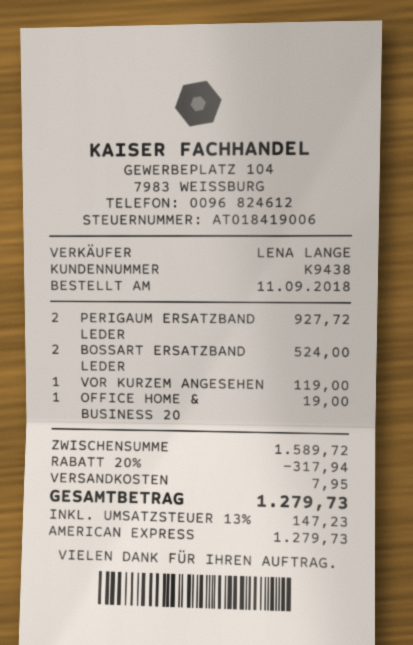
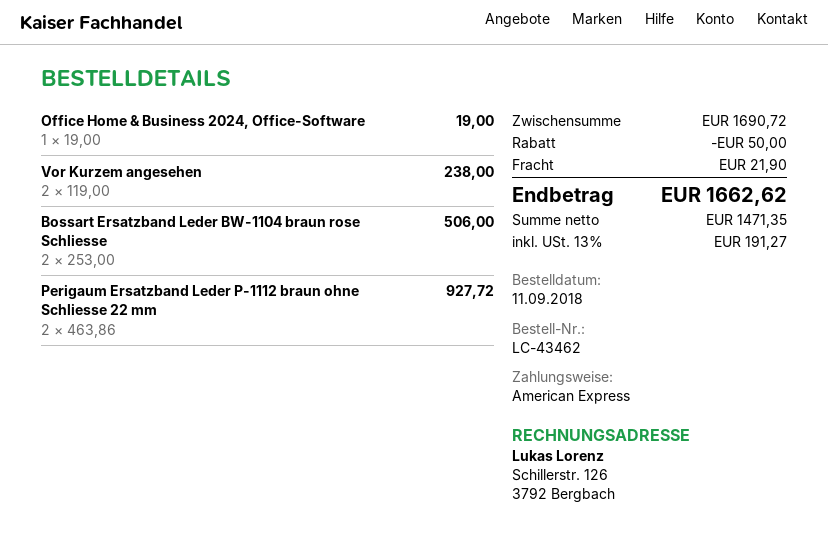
BOSSART ERSATZBAND LEDER: 2 for 524.00 -> 2 for 506.00
VOR KURZEM ANGESEHEN: 1 for 119.00 -> 2 for 238.00
subtotal: 1589.72 -> 1690.72
discount: 317.94 -> 50.00
shipping: 7.95 -> 21.90
tax: 13% = 147.23 -> 13% = 191.27
total: 1279.73 -> 1662.62

